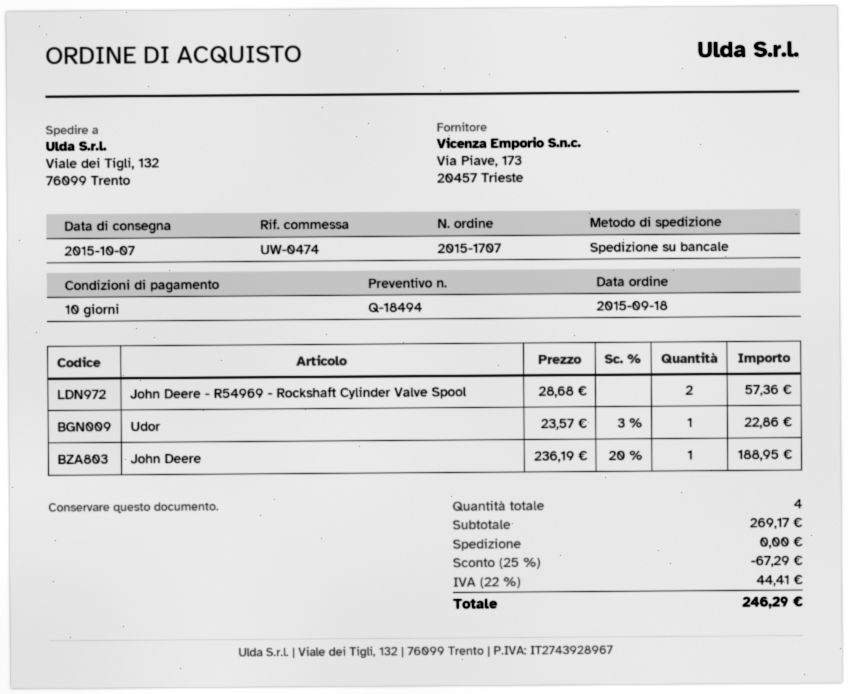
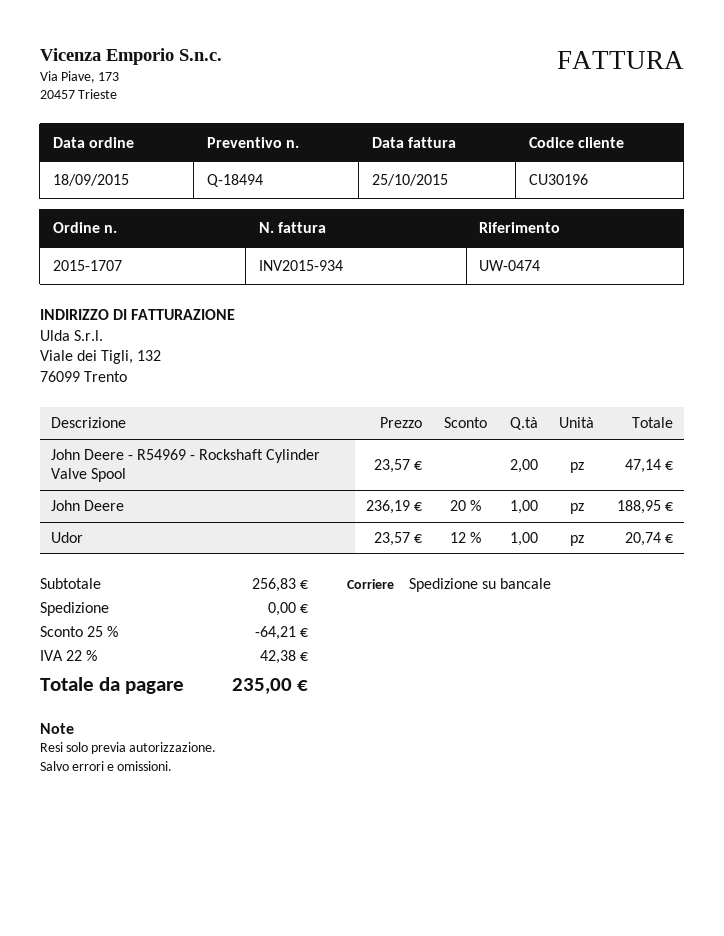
John Deere - R54969 - Rockshaft Cylinder Valve Spool: 2 x 28.68 = 57.36 -> 2 x 23.57 = 47.14
Udor: 1 x 23.57 - 3% = 22.86 -> 1 x 23.57 - 12% = 20.74
subtotal: 269.17 -> 256.83
discount: 25% = 67.29 -> 25% = 64.21
tax: 22% = 44.41 -> 22% = 42.38
total: 246.29 -> 235.00

